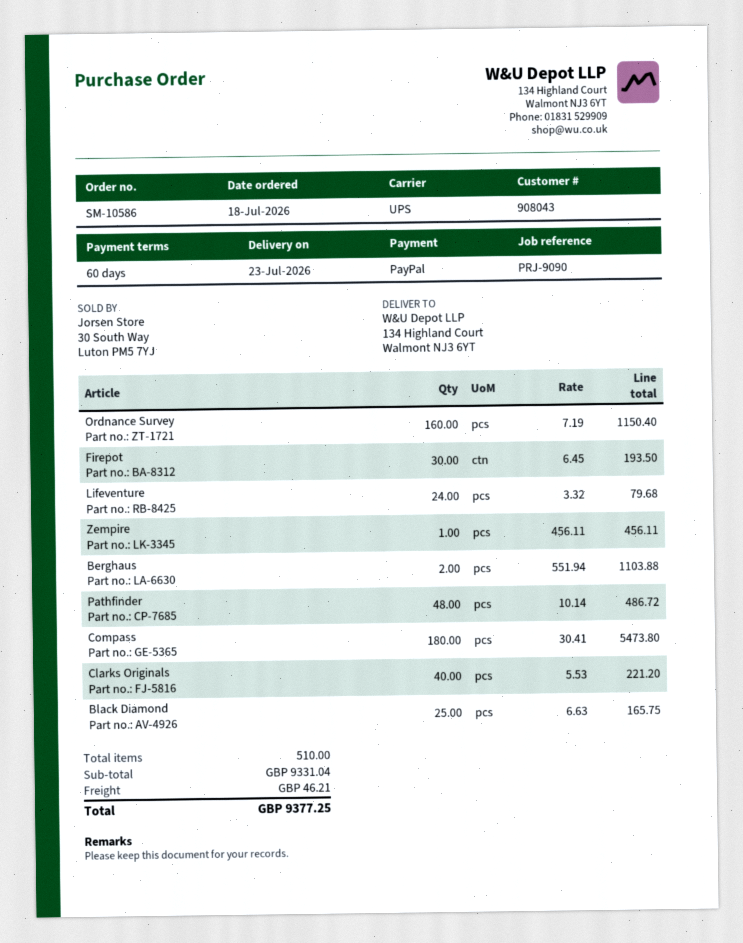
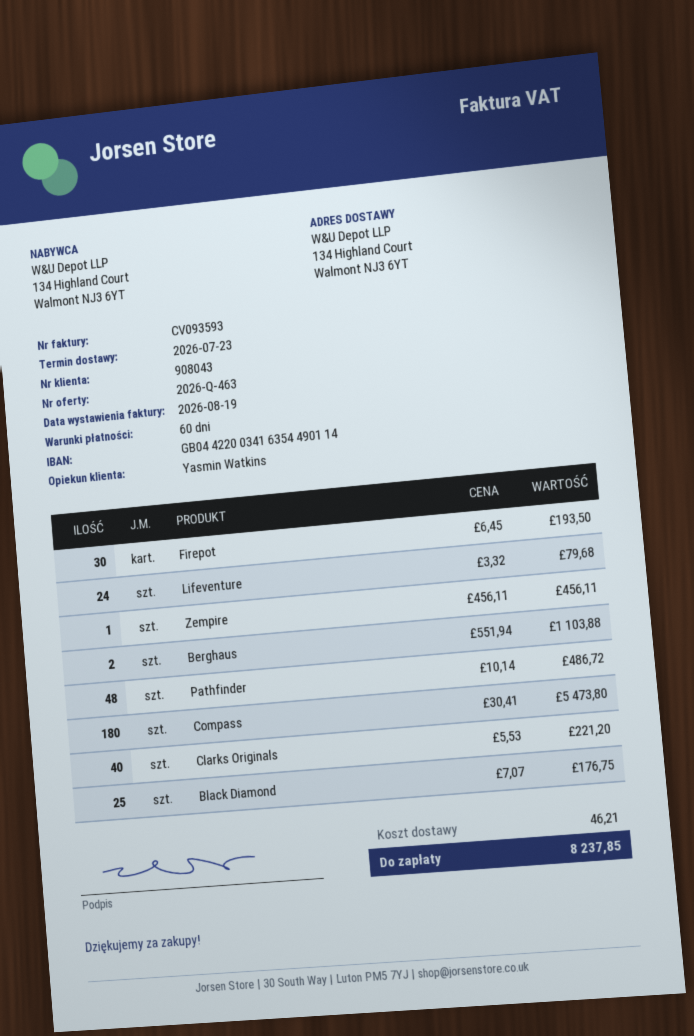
Ordnance Survey: 160 x 7.19 = 1150.40 -> none
Black Diamond: 25 x 6.63 = 165.75 -> 25 x 7.07 = 176.75
total: 9377.25 -> 8237.85

